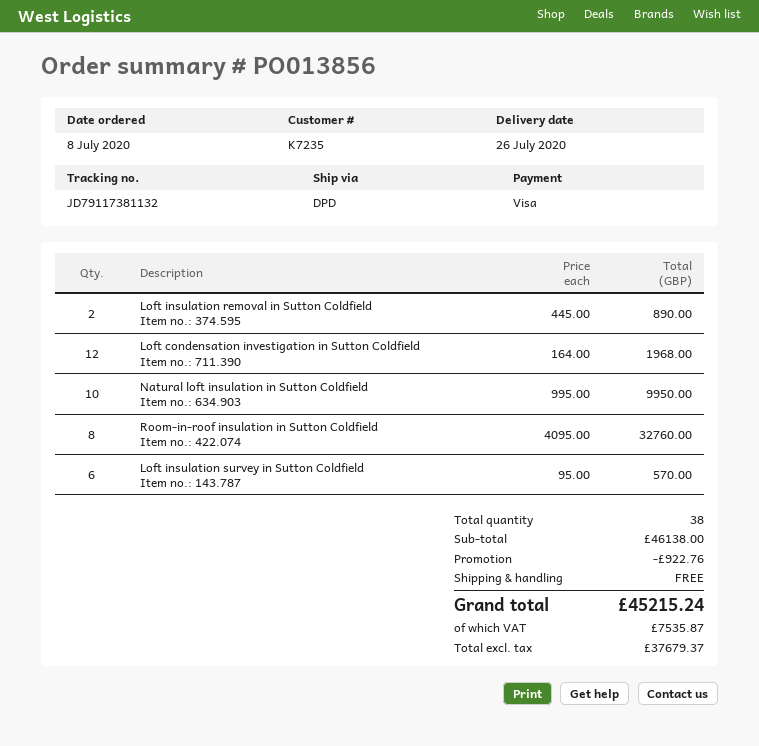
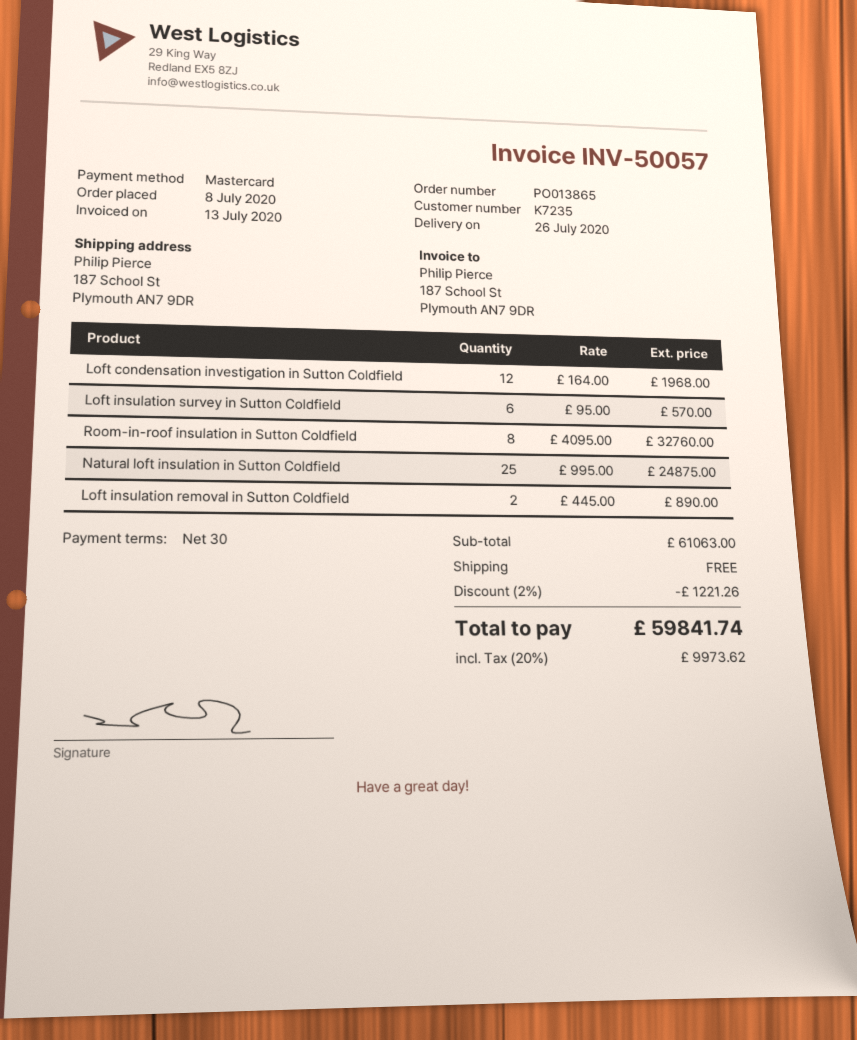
order number: PO013856 -> PO013865
payment method: Visa -> Mastercard
Natural loft insulation in Sutton Coldfield: 10 x 995.00 = 9950.00 -> 25 x 995.00 = 24875.00
subtotal: 46138.00 -> 61063.00
discount: 922.76 -> 1221.26
tax: 7535.87 -> 9973.62
total: 45215.24 -> 59841.74

